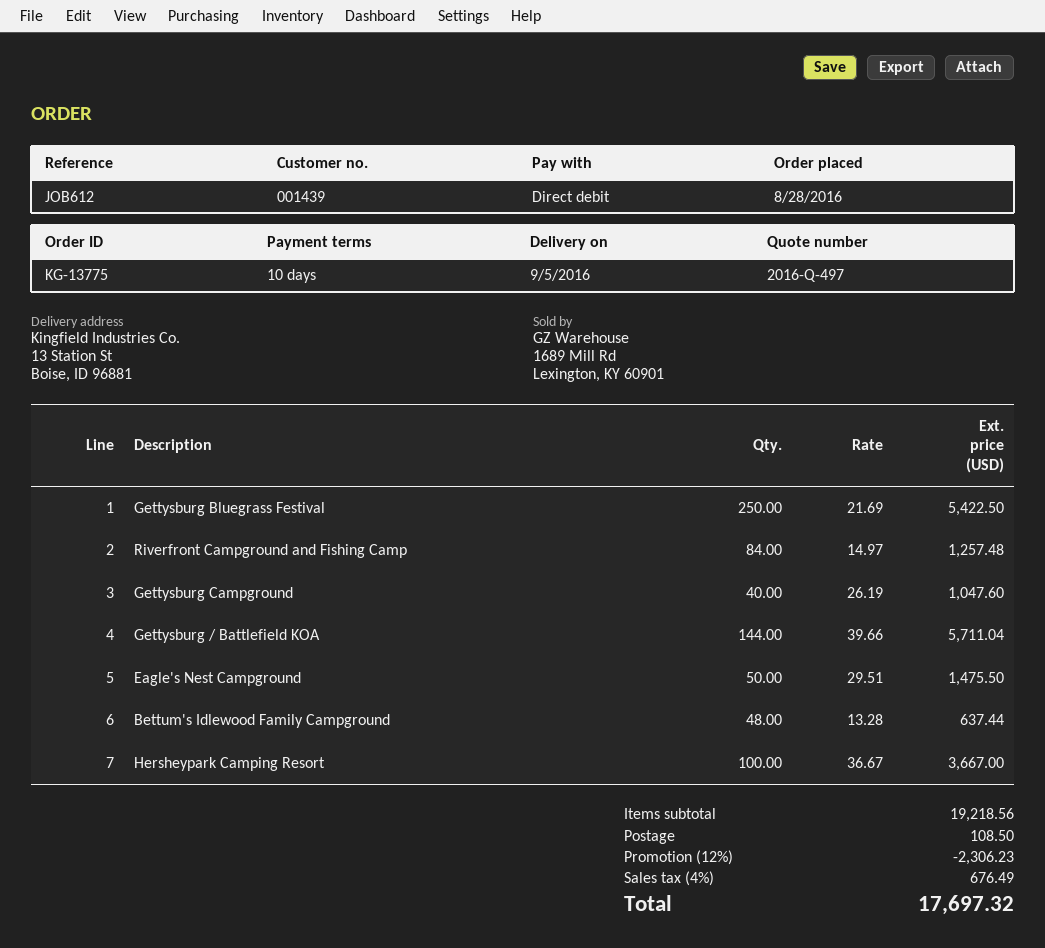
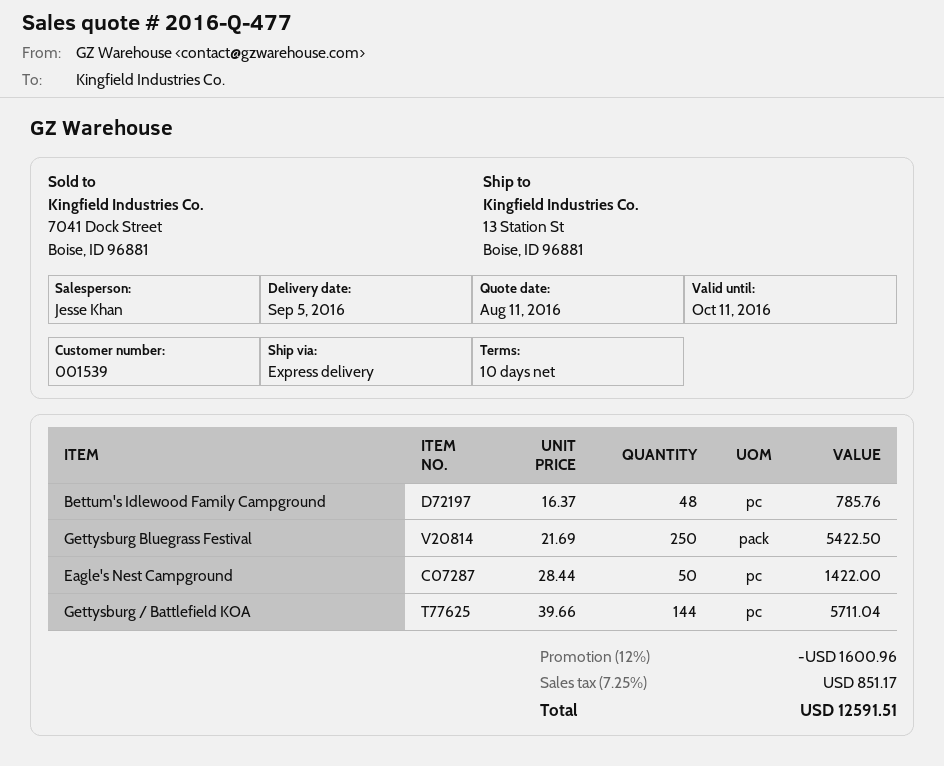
quote number: 2016-Q-497 -> 2016-Q-477
customer number: 001439 -> 001539
Riverfront Campground and Fishing Camp: 84 x 14.97 = 1257.48 -> none
Gettysburg Campground: 40 x 26.19 = 1047.60 -> none
Eagle's Nest Campground: 50 x 29.51 = 1475.50 -> 50 x 28.44 = 1422.00
Bettum's Idlewood Family Campground: 48 x 13.28 = 637.44 -> 48 x 16.37 = 785.76
Hersheypark Camping Resort: 100 x 36.67 = 3667.00 -> none
discount: 12% = 2306.23 -> 12% = 1600.96
shipping: 108.50 -> none
tax: 4% = 676.49 -> 7.25% = 851.17
total: 17697.32 -> 12591.51

